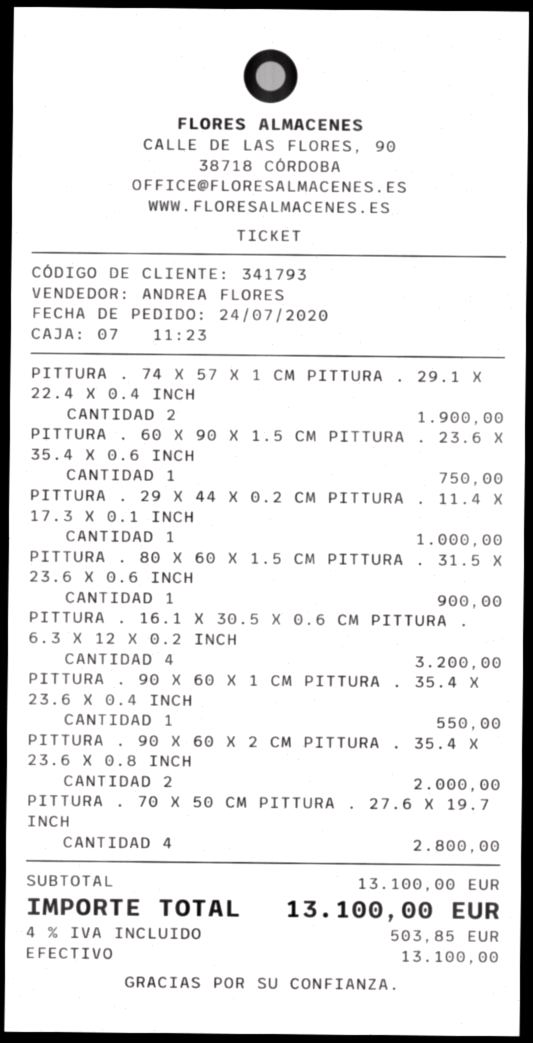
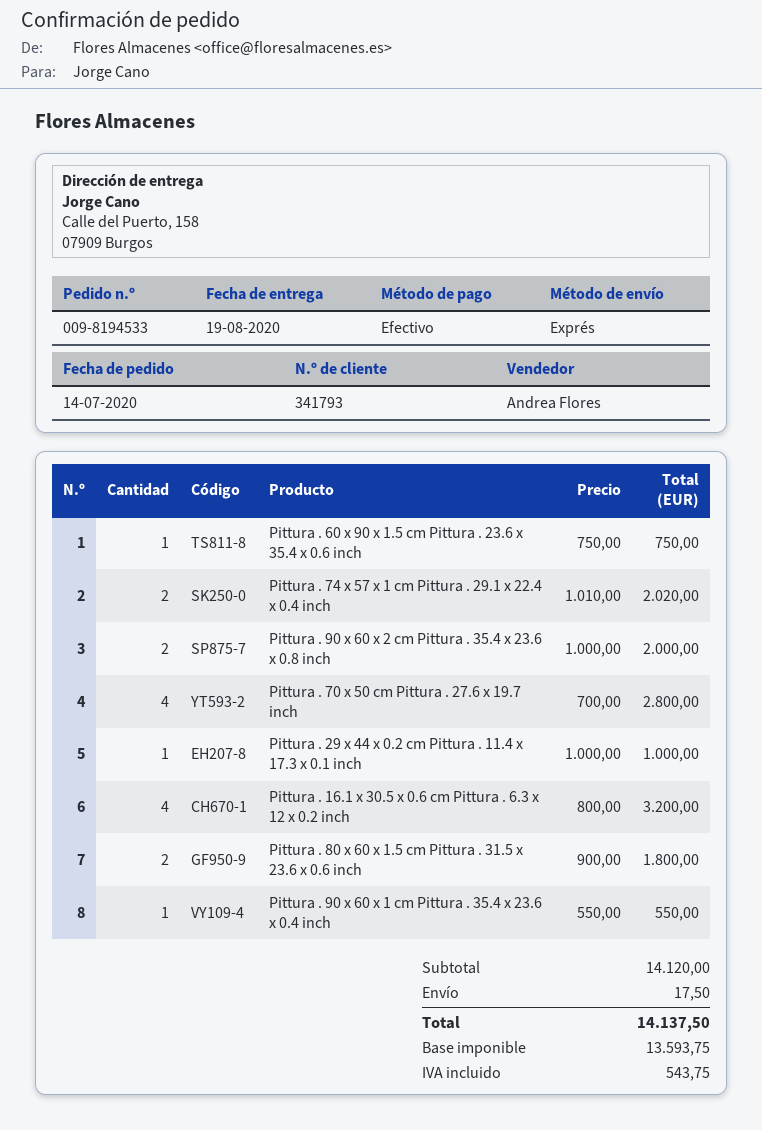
order date: 2020-07-24 -> 2020-07-14
PITTURA . 74 X 57 X 1 CM PITTURA . 29.1 X 22.4 X 0.4 INCH: 2 for 1900.00 -> 2 for 2020.00
PITTURA . 80 X 60 X 1.5 CM PITTURA . 31.5 X 23.6 X 0.6 INCH: 1 for 900.00 -> 2 for 1800.00
subtotal: 13100.00 -> 14120.00
shipping: none -> 17.50
tax: 503.85 -> 543.75
total: 13100.00 -> 14137.50

